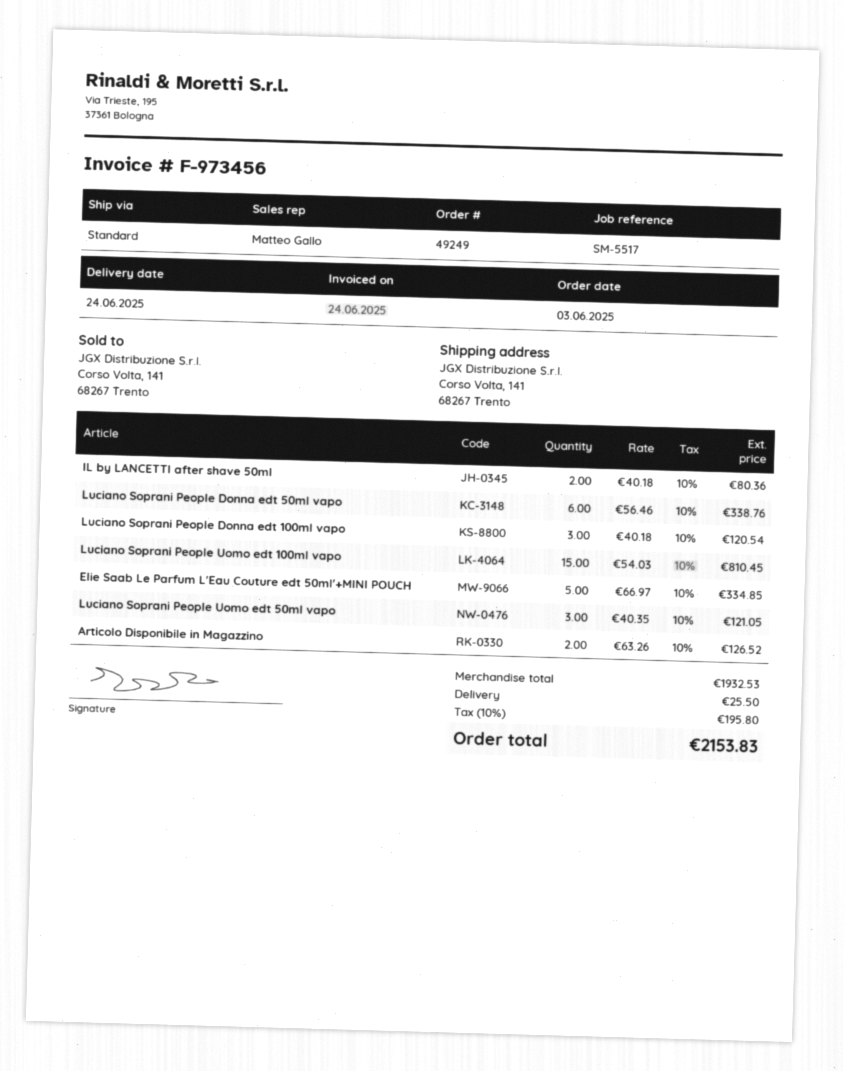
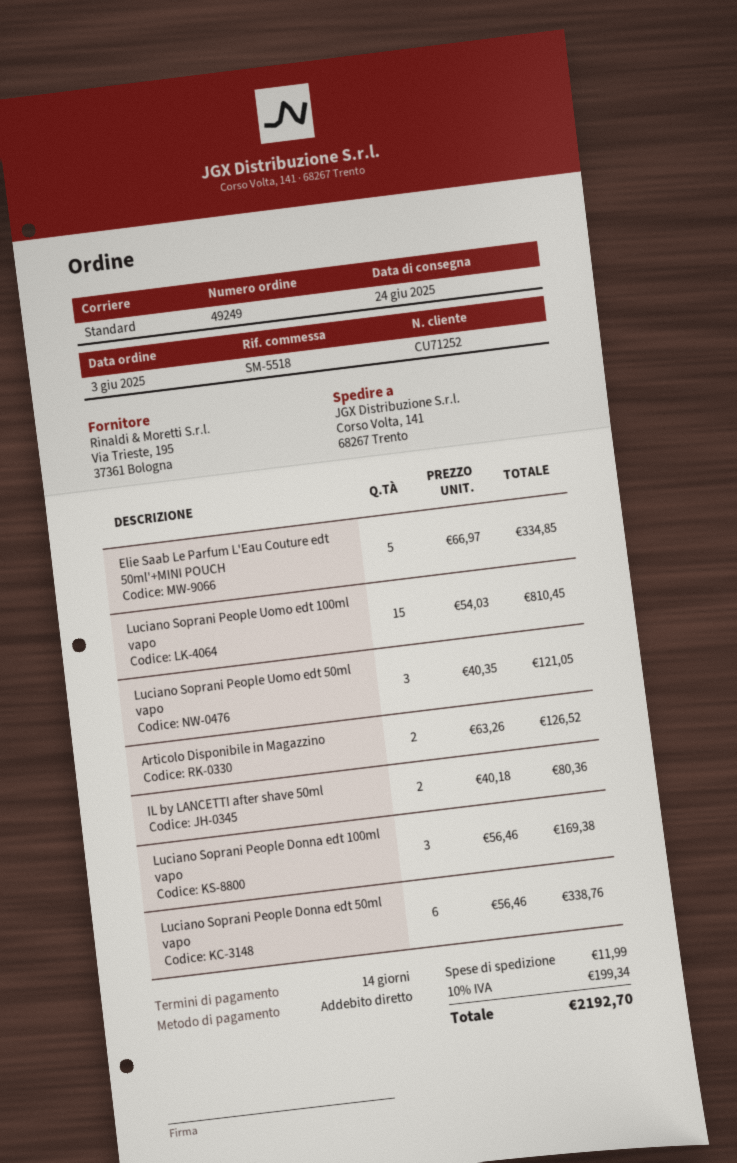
reference: SM-5517 -> SM-5518
Luciano Soprani People Donna edt 100ml vapo: 3 x 40.18 = 120.54 -> 3 x 56.46 = 169.38
shipping: 25.50 -> 11.99
tax: 10% = 195.80 -> 10% = 199.34
total: 2153.83 -> 2192.70

